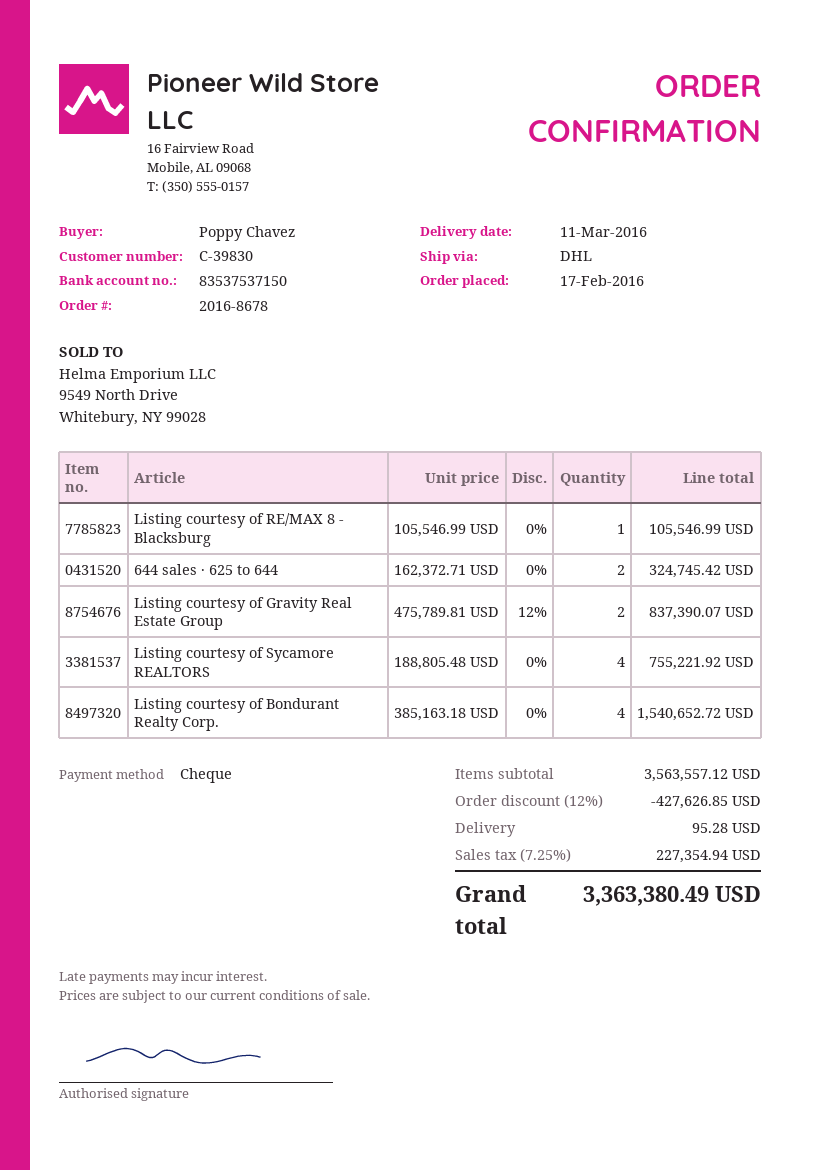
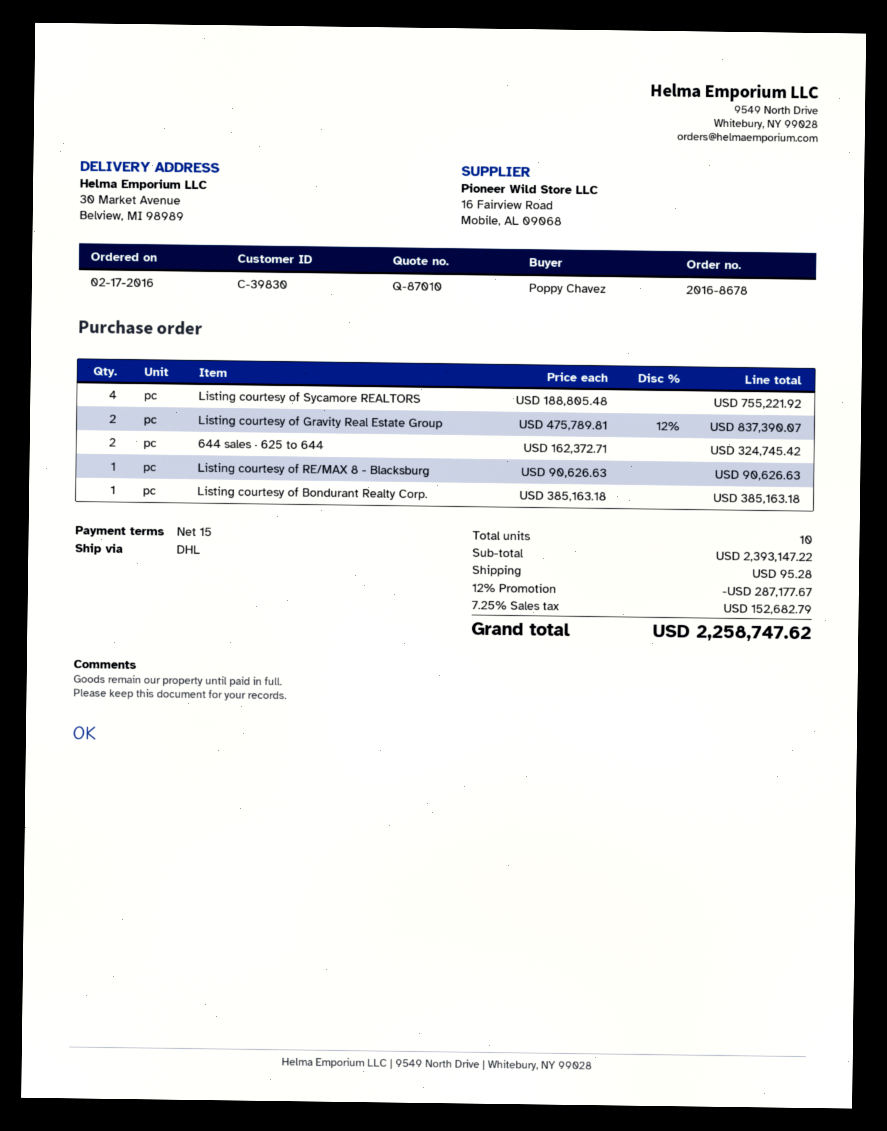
Listing courtesy of RE/MAX 8 - Blacksburg: 1 x 105546.99 = 105546.99 -> 1 x 90626.63 = 90626.63
Listing courtesy of Bondurant Realty Corp.: 4 x 385163.18 = 1540652.72 -> 1 x 385163.18 = 385163.18
subtotal: 3563557.12 -> 2393147.22
discount: 12% = 427626.85 -> 12% = 287177.67
tax: 7.25% = 227354.94 -> 7.25% = 152682.79
total: 3363380.49 -> 2258747.62

